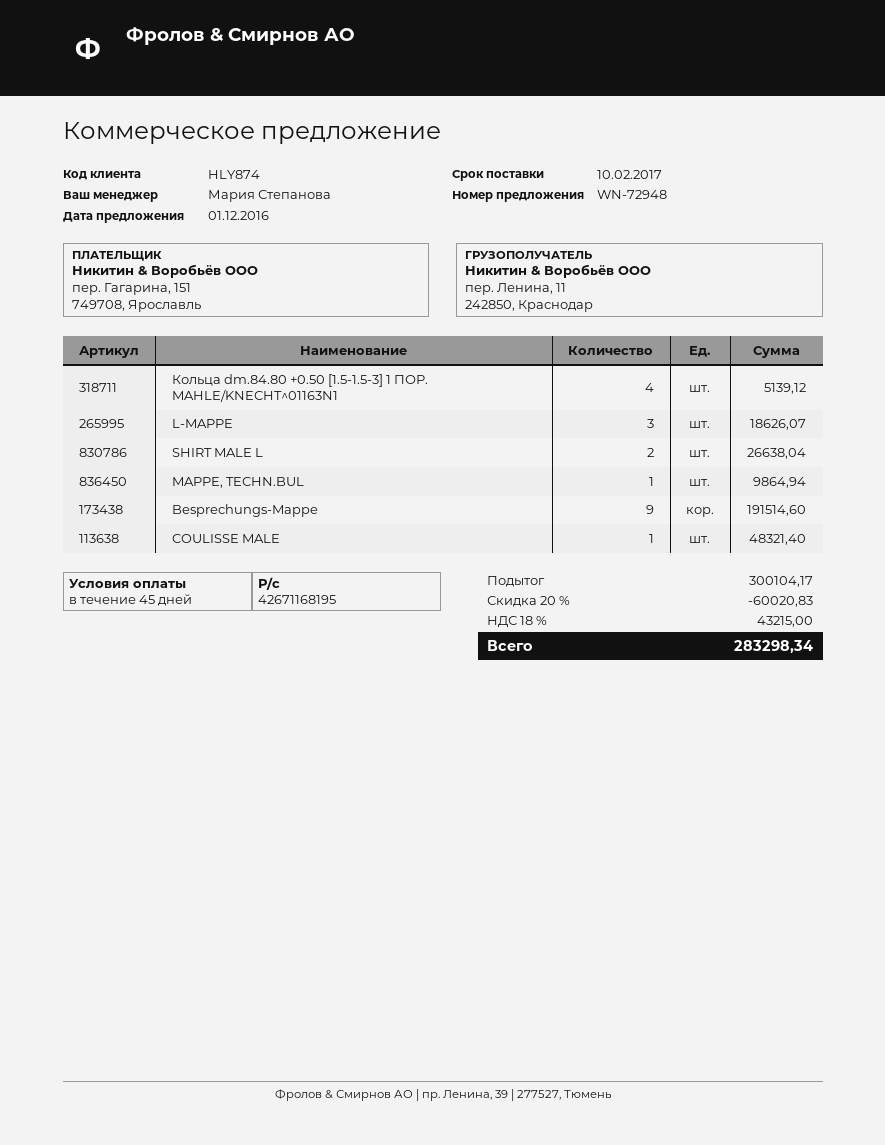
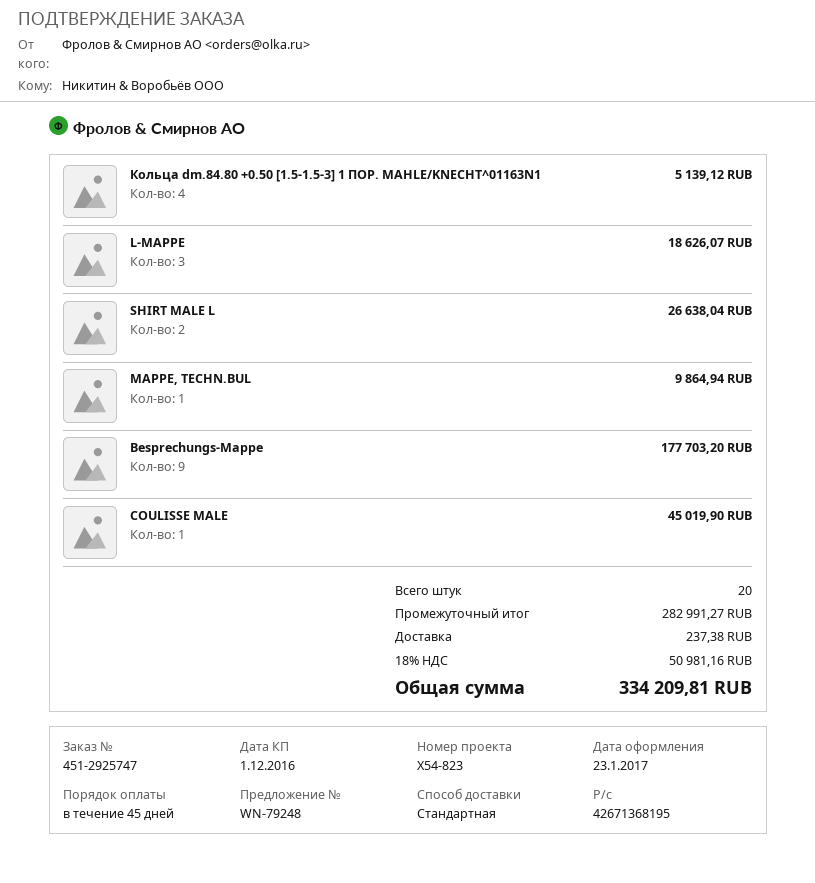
quote number: WN-72948 -> WN-79248
bank account: 42671168195 -> 42671368195
Besprechungs-Mappe: 9 for 191514.60 -> 9 for 177703.20
COULISSE MALE: 1 for 48321.40 -> 1 for 45019.90
subtotal: 300104.17 -> 282991.27
discount: 20% = 60020.83 -> none
shipping: none -> 237.38
tax: 18% = 43215.00 -> 18% = 50981.16
total: 283298.34 -> 334209.81

